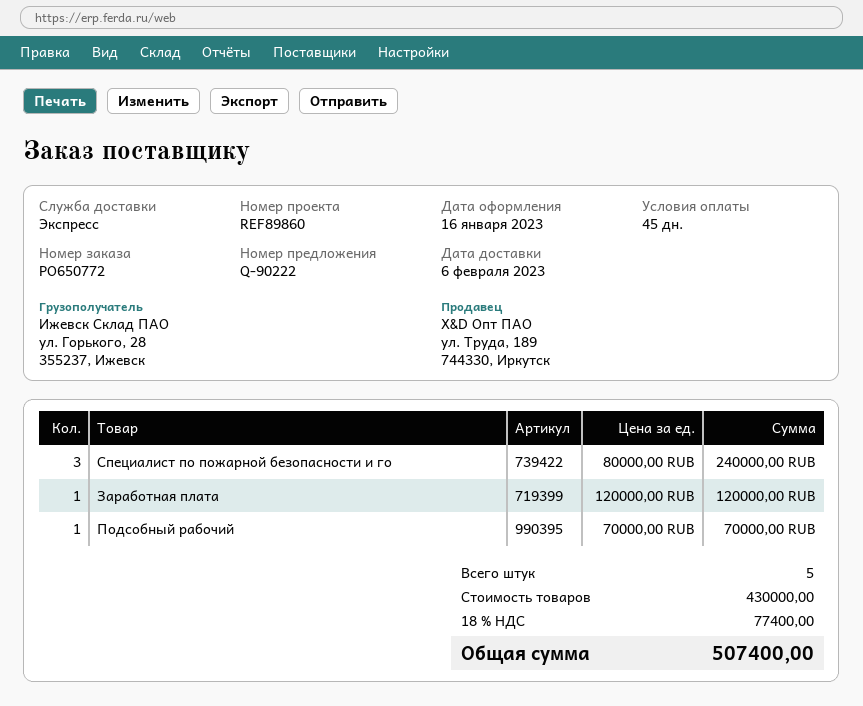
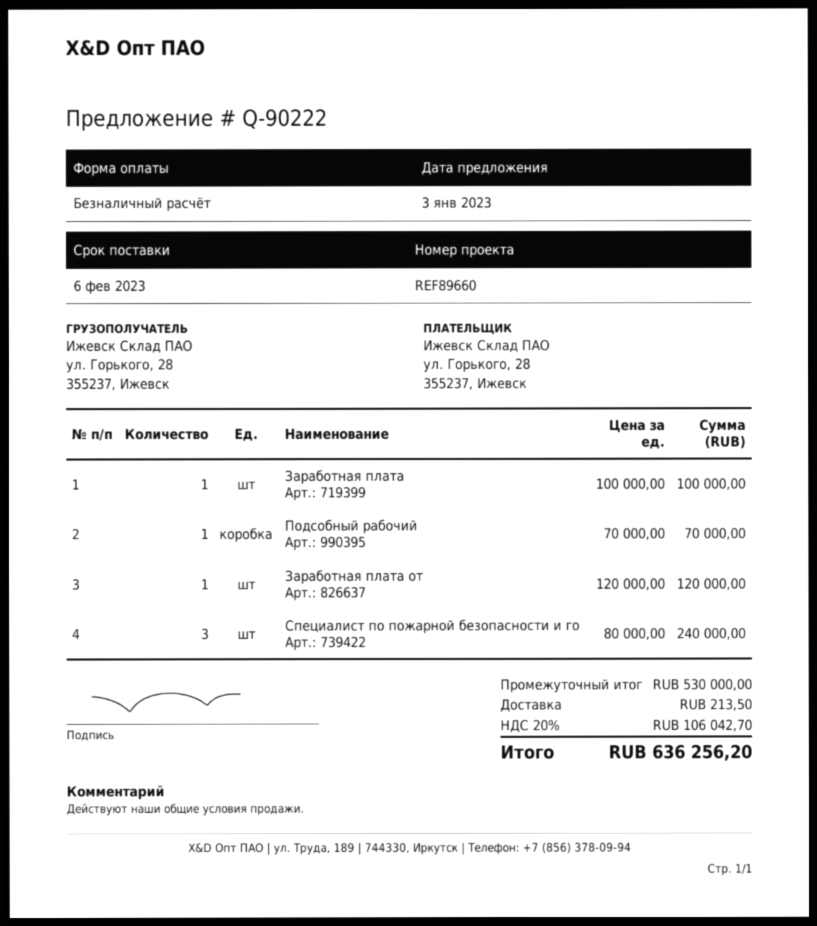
reference: REF89860 -> REF89660
Заработная плата: 1 x 120000.00 = 120000.00 -> 1 x 100000.00 = 100000.00
Заработная плата от: none -> 1 x 120000.00 = 120000.00
subtotal: 430000.00 -> 530000.00
shipping: none -> 213.50
tax: 18% = 77400.00 -> 20% = 106042.70
total: 507400.00 -> 636256.20

